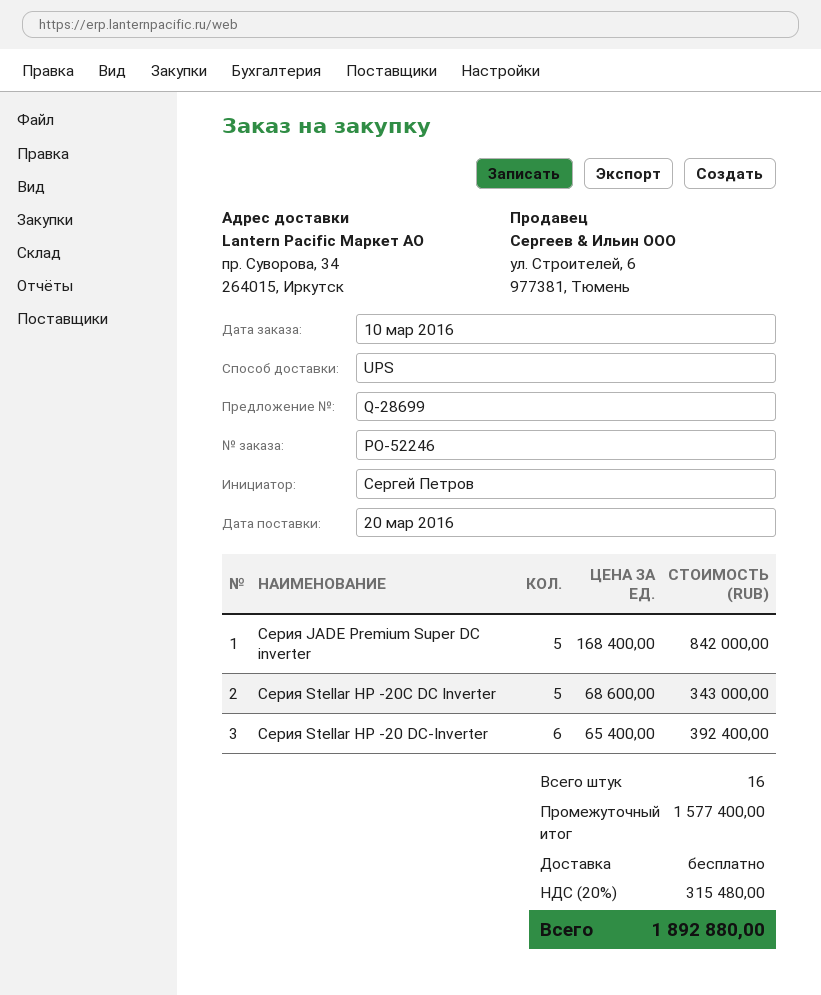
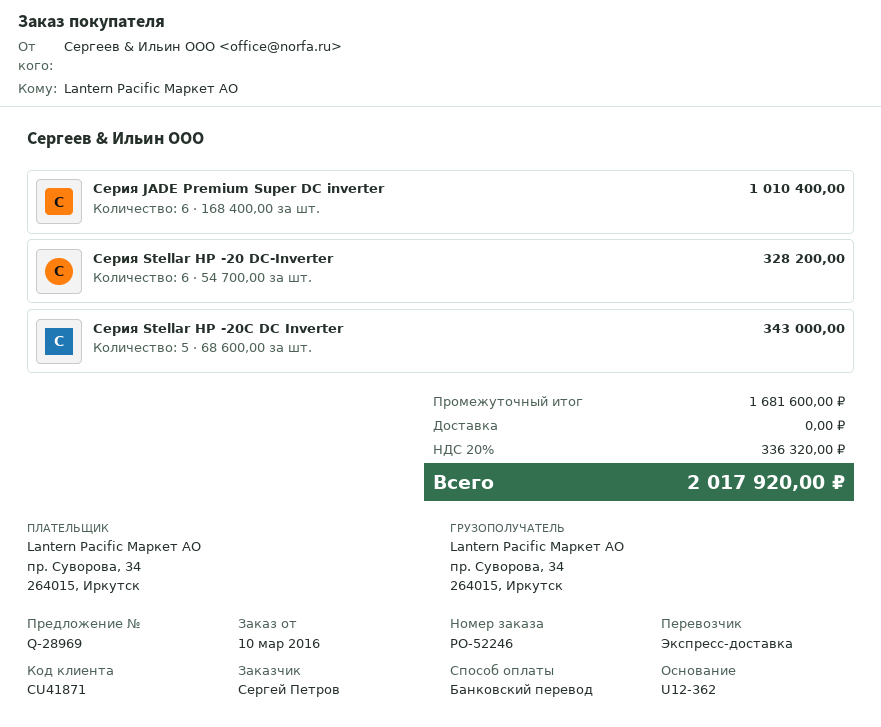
quote number: Q-28699 -> Q-28969
shipping method: UPS -> express
Серия JADE Premium Super DC inverter: 5 x 168400.00 = 842000.00 -> 6 x 168400.00 = 1010400.00
Серия Stellar HP -20 DC-Inverter: 6 x 65400.00 = 392400.00 -> 6 x 54700.00 = 328200.00
subtotal: 1577400.00 -> 1681600.00
tax: 20% = 315480.00 -> 20% = 336320.00
total: 1892880.00 -> 2017920.00

